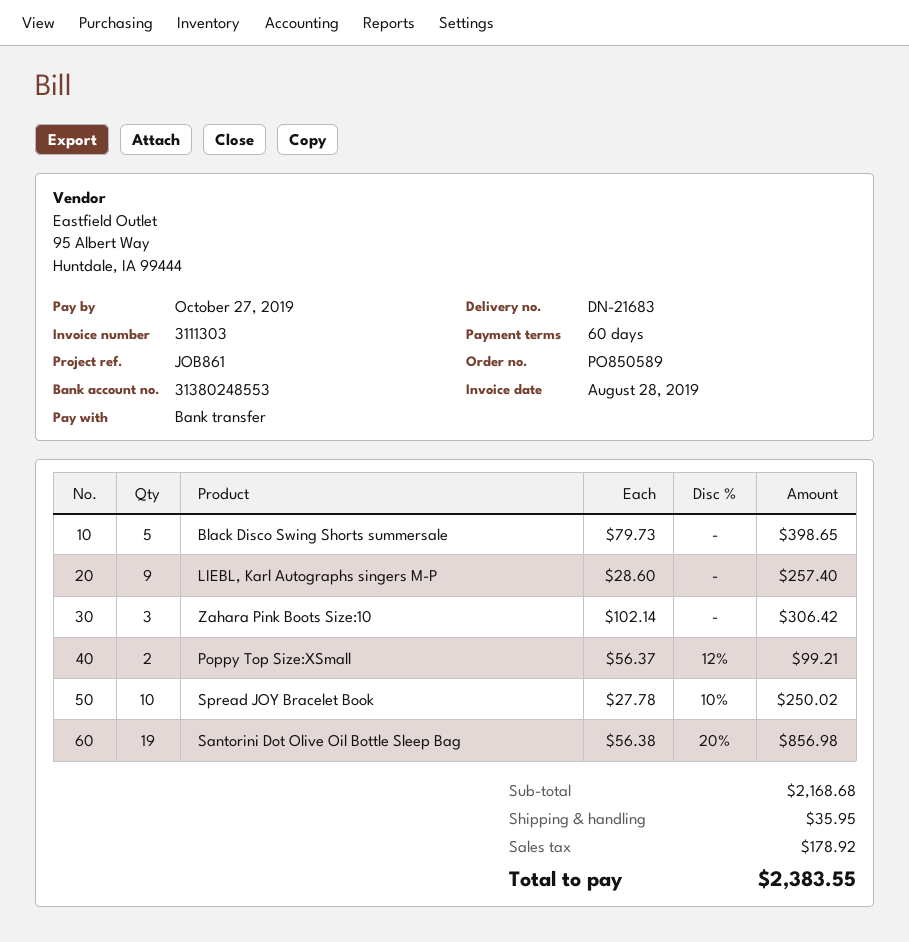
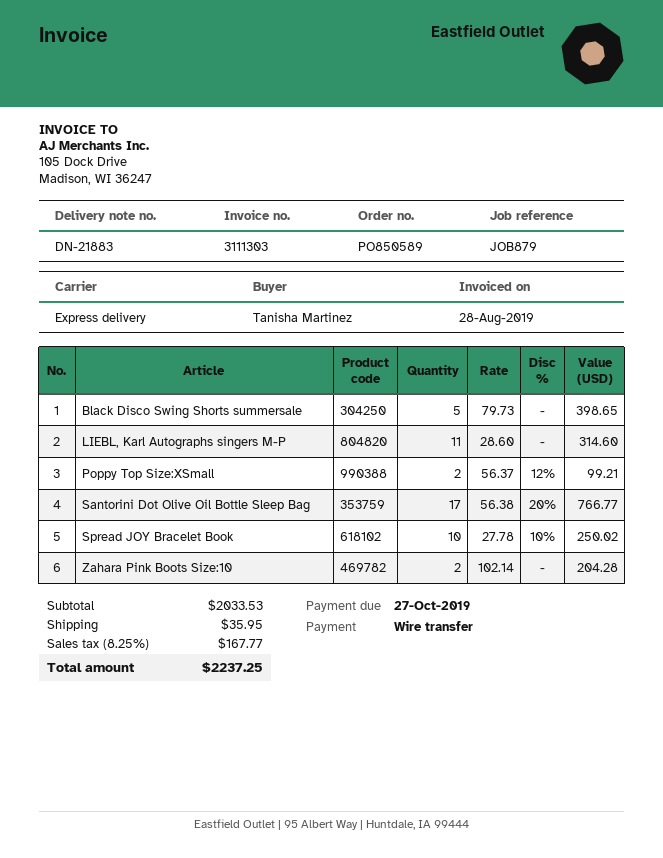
delivery note number: DN-21683 -> DN-21883
reference: JOB861 -> JOB879
LIEBL, Karl Autographs singers M-P: 9 x 28.60 = 257.40 -> 11 x 28.60 = 314.60
Zahara Pink Boots Size:10: 3 x 102.14 = 306.42 -> 2 x 102.14 = 204.28
Santorini Dot Olive Oil Bottle Sleep Bag: 19 x 56.38 - 20% = 856.98 -> 17 x 56.38 - 20% = 766.77
subtotal: 2168.68 -> 2033.53
tax: 178.92 -> 167.77
total: 2383.55 -> 2237.25

